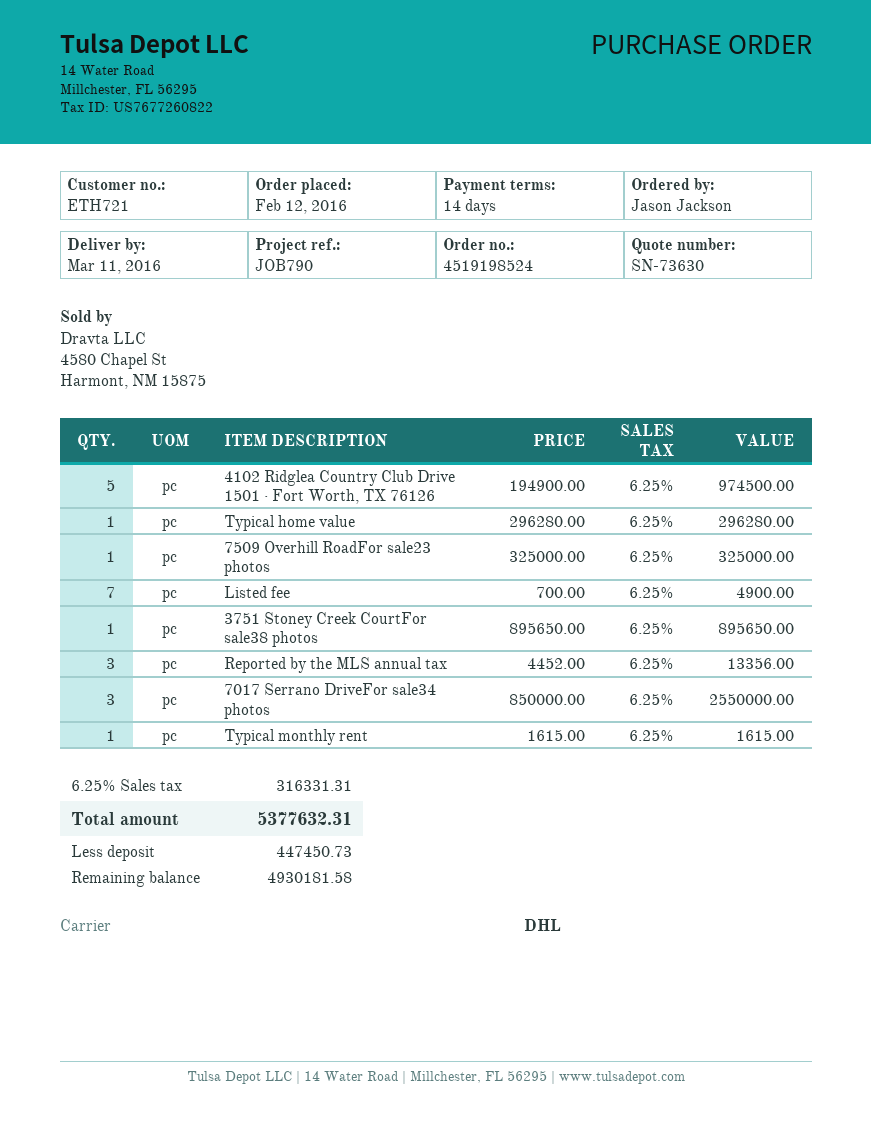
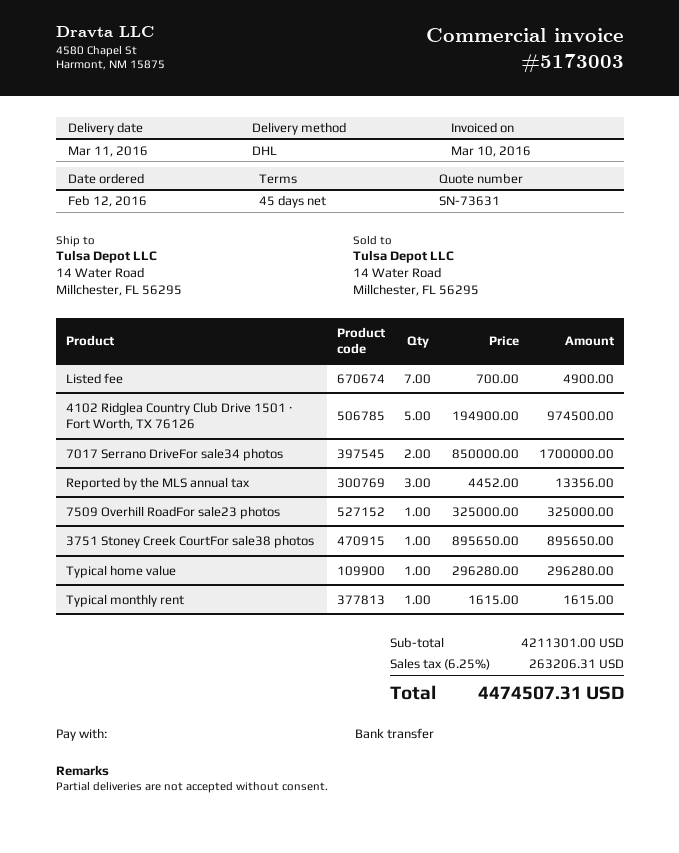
quote number: SN-73630 -> SN-73631
payment terms: 14 days -> 45 days
7017 Serrano DriveFor sale34 photos: 3 x 850000.00 = 2550000.00 -> 2 x 850000.00 = 1700000.00
tax: 6.25% = 316331.31 -> 6.25% = 263206.31
total: 5377632.31 -> 4474507.31

